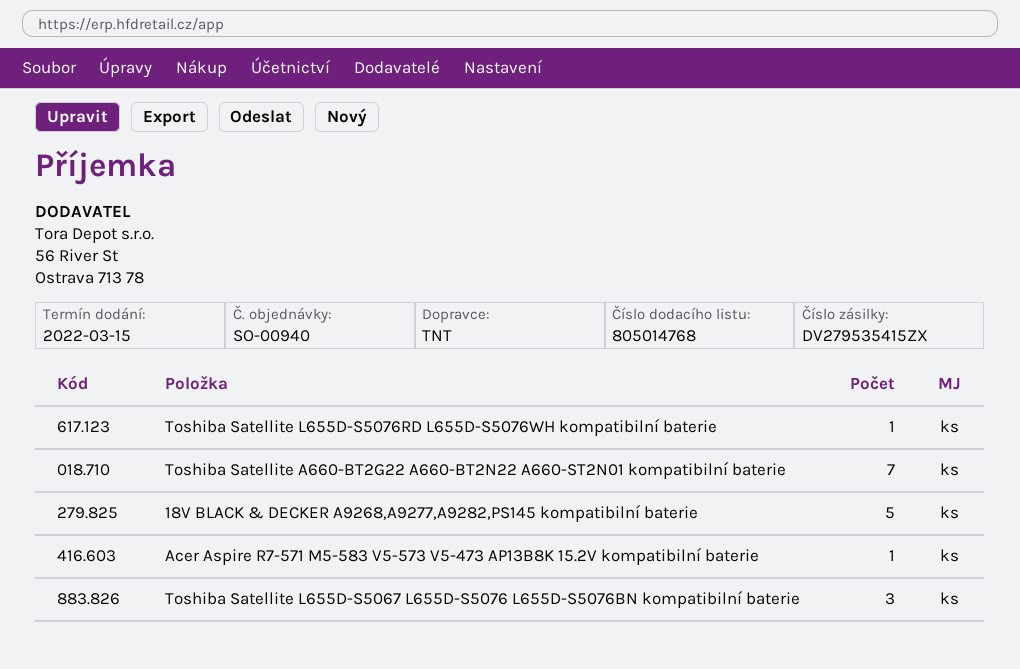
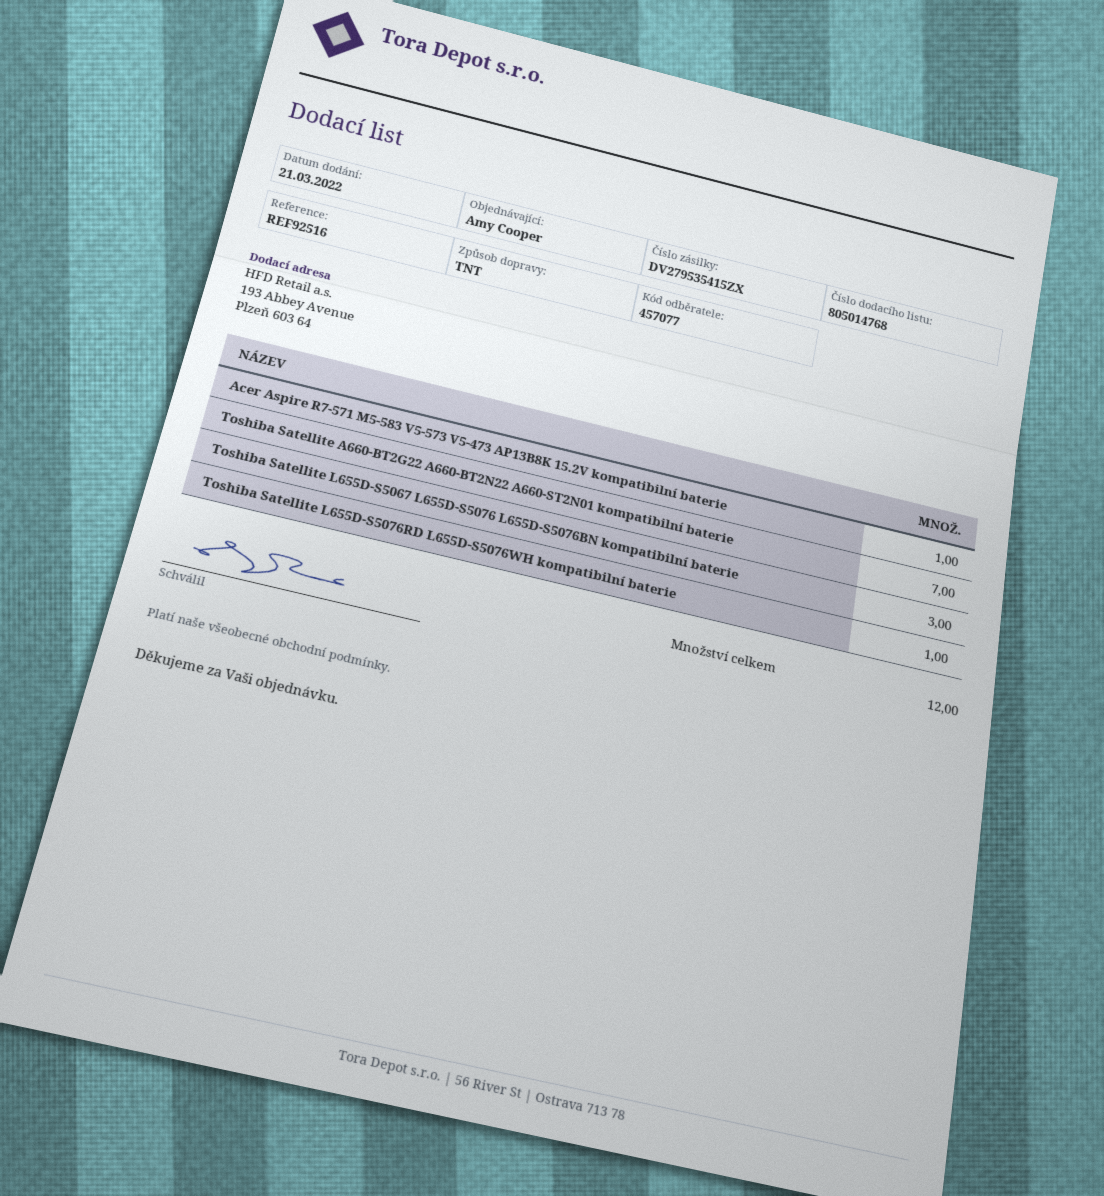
delivery date: 2022-03-15 -> 2022-03-21
18V BLACK & DECKER A9268,A9277,A9282,PS145 kompatibilní baterie: 5 -> none

